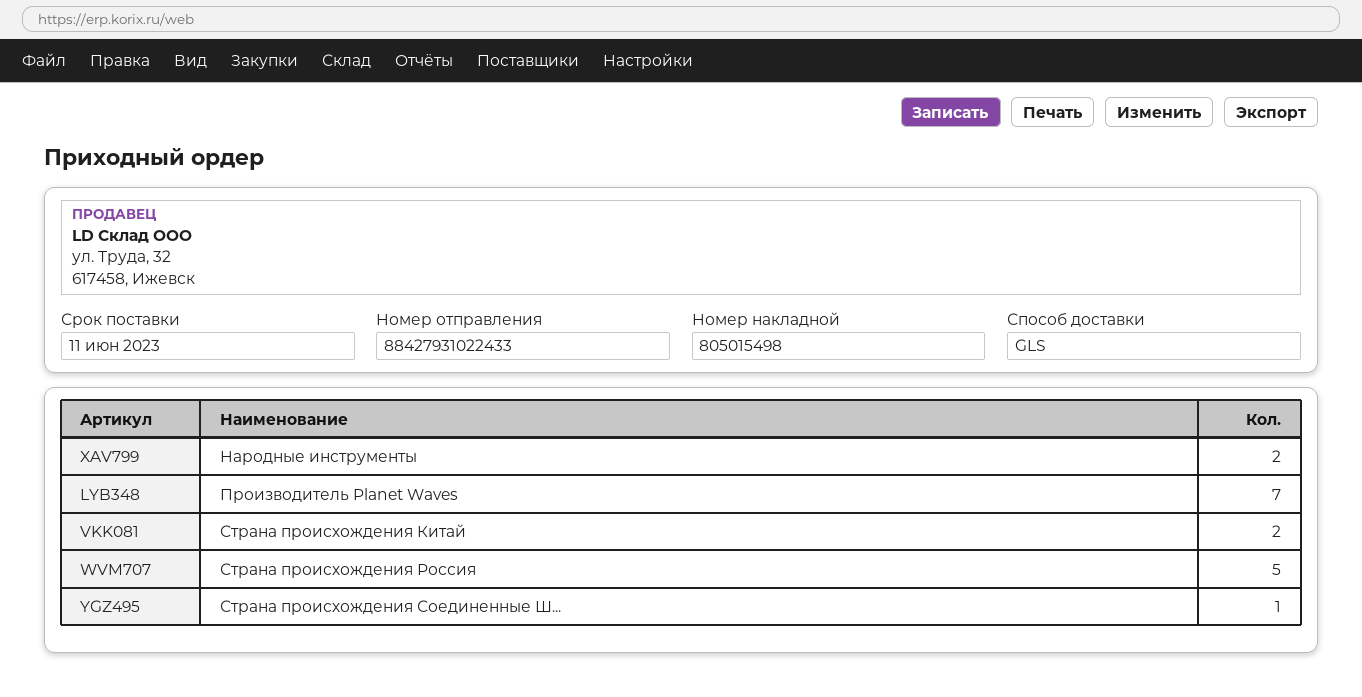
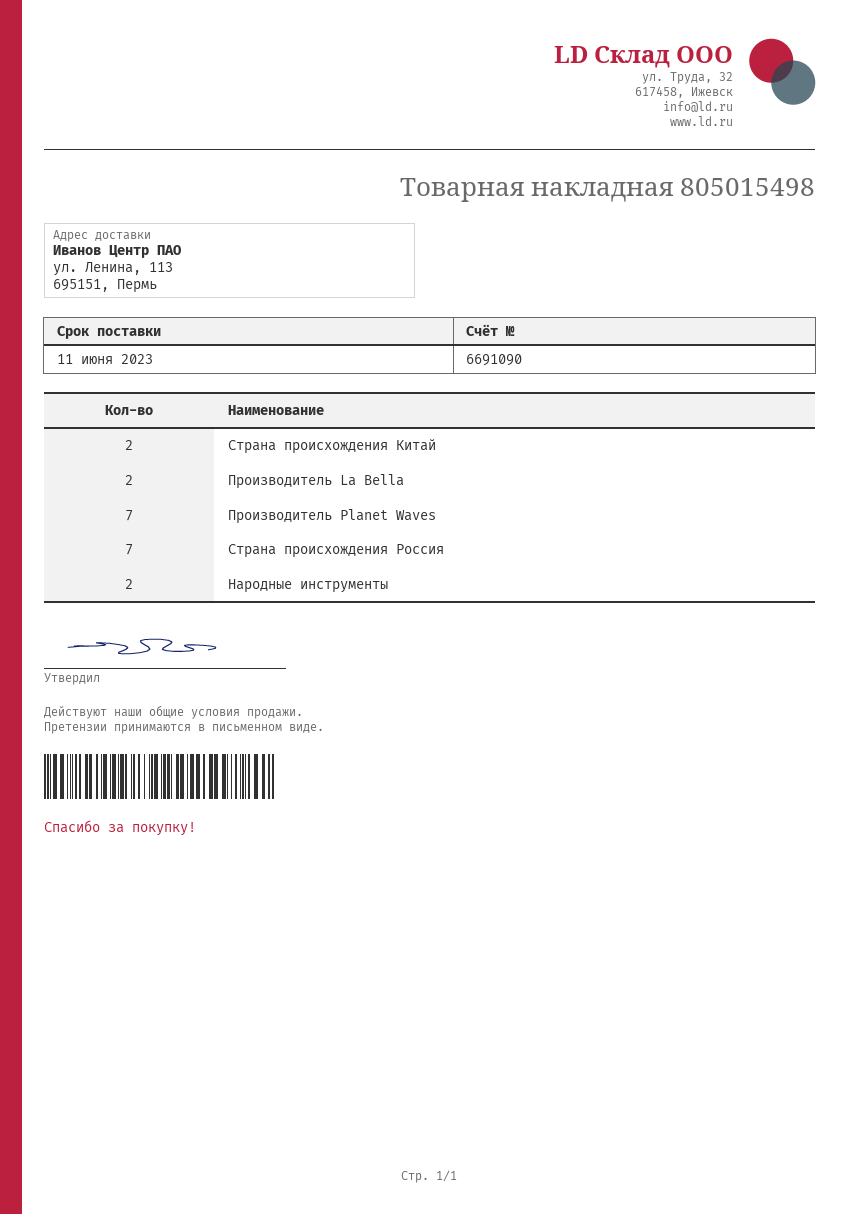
Страна происхождения Россия: 5 -> 7
Страна происхождения Соединенные Ш...: 1 -> none
Производитель La Bella: none -> 2

